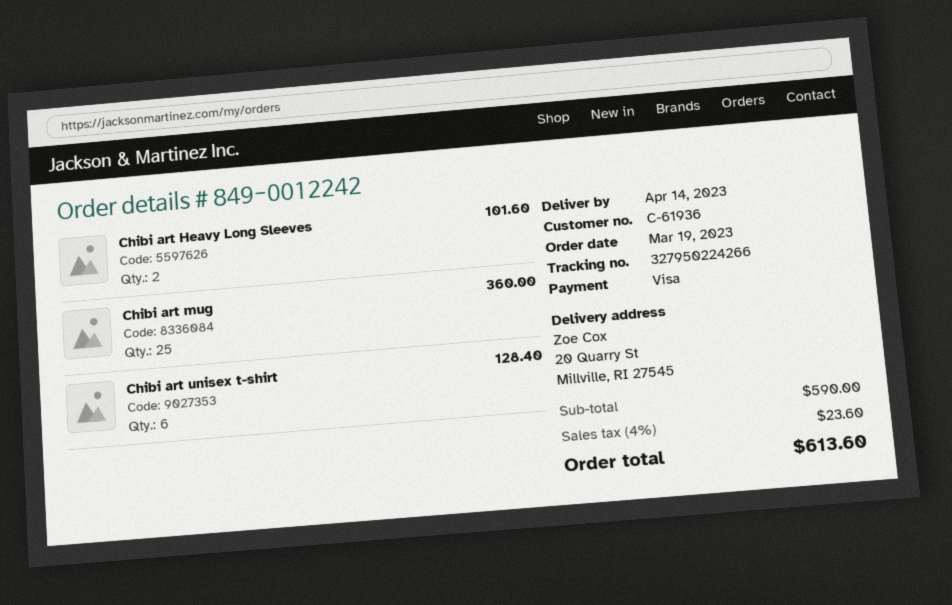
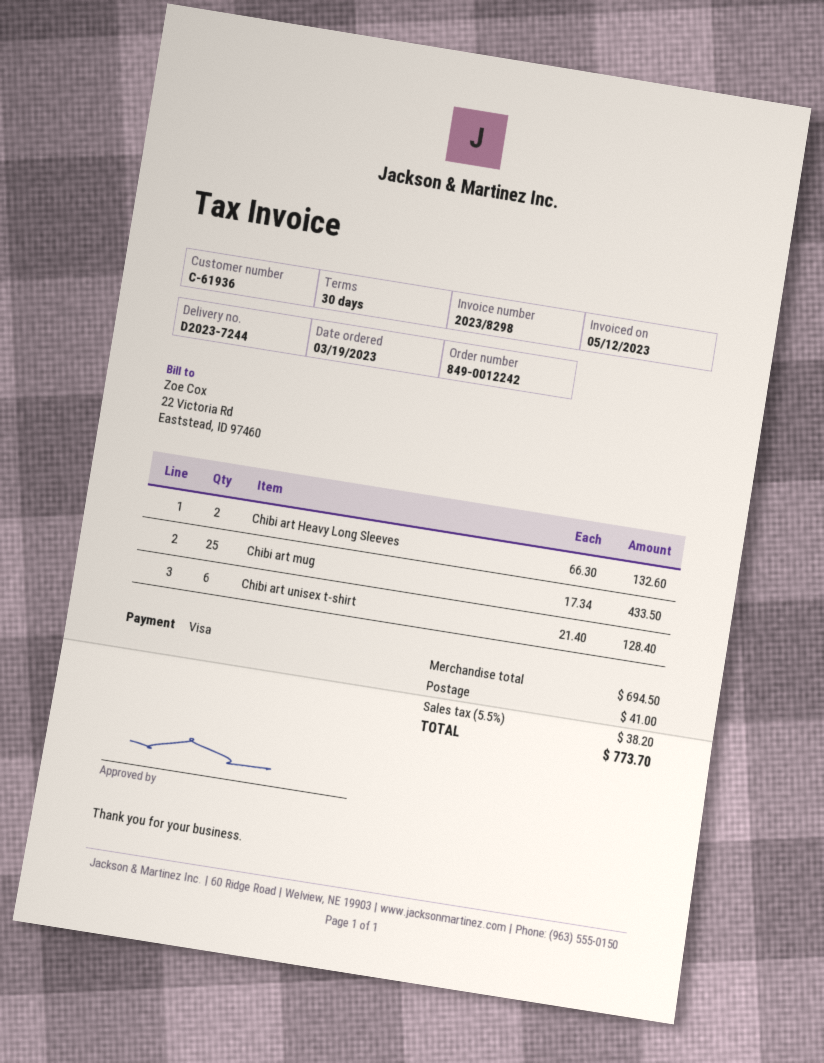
Chibi art Heavy Long Sleeves: 2 for 101.60 -> 2 for 132.60
Chibi art mug: 25 for 360.00 -> 25 for 433.50
subtotal: 590.00 -> 694.50
shipping: none -> 41.00
tax: 4% = 23.60 -> 5.5% = 38.20
total: 613.60 -> 773.70

